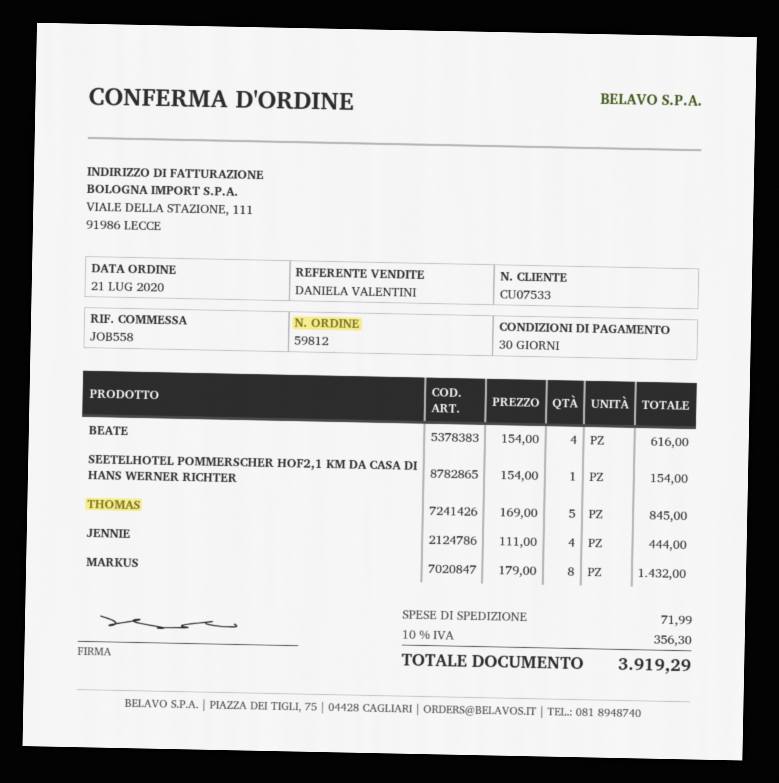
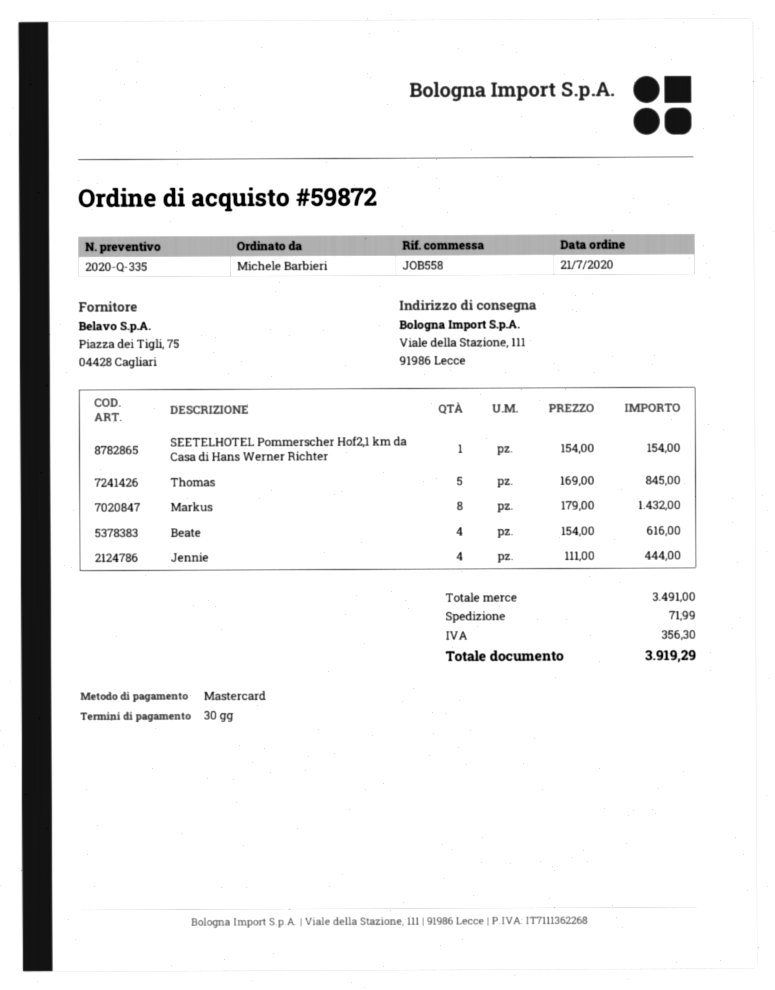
order number: 59812 -> 59872

